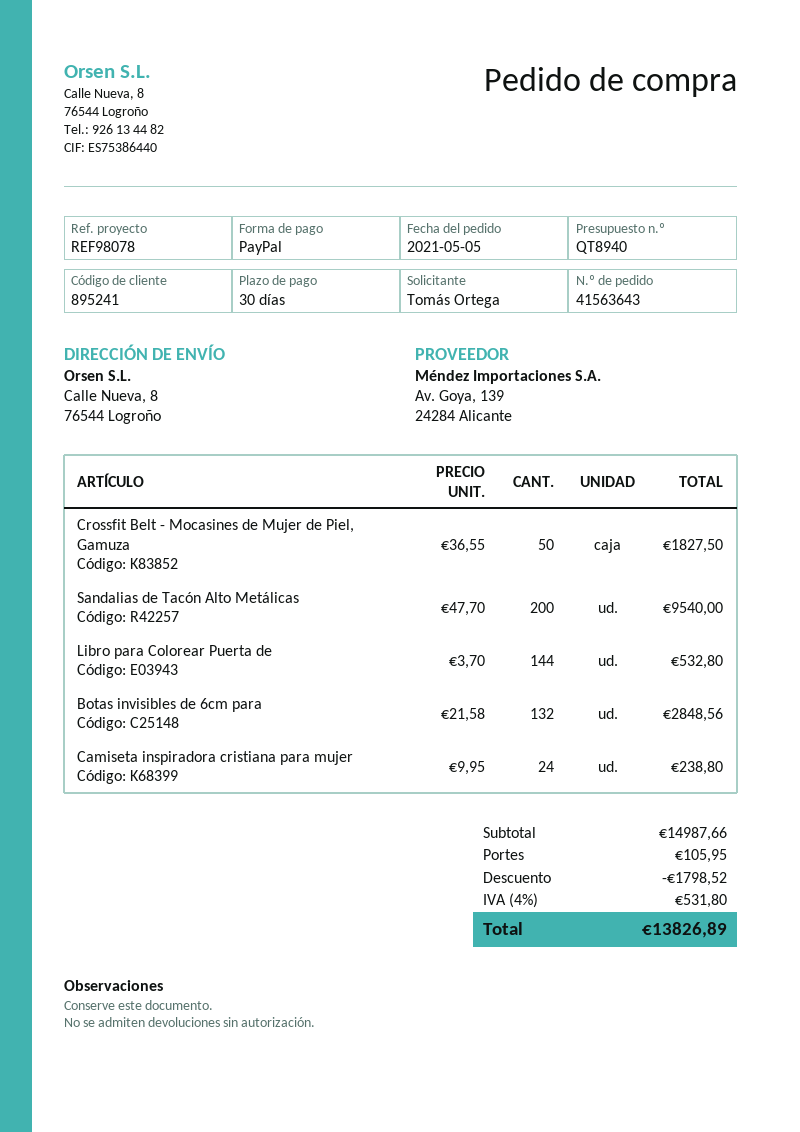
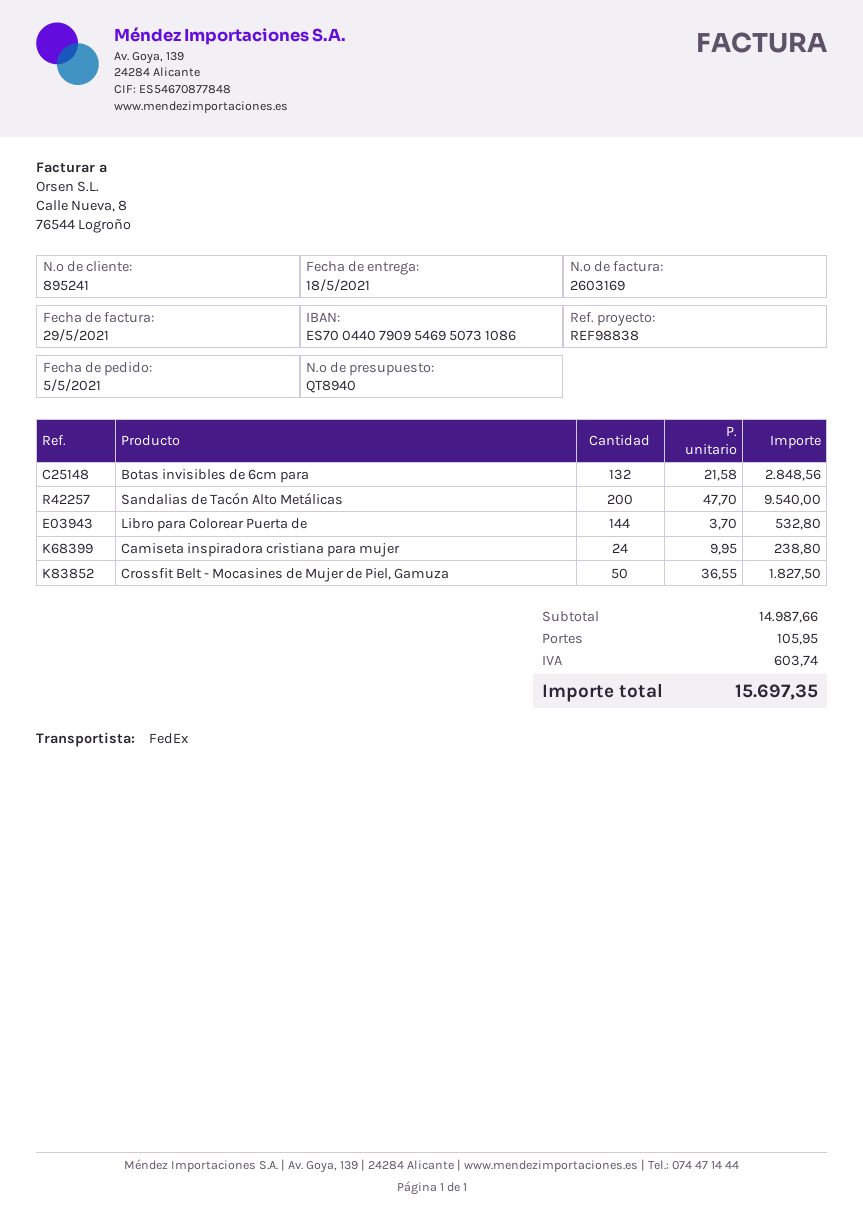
reference: REF98078 -> REF98838
discount: 1798.52 -> none
tax: 531.80 -> 603.74
total: 13826.89 -> 15697.35

